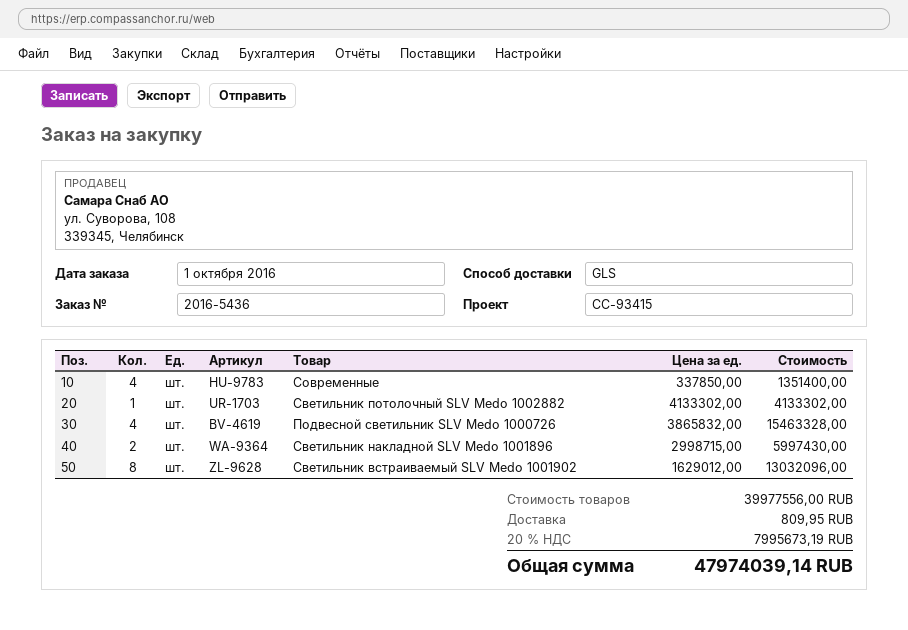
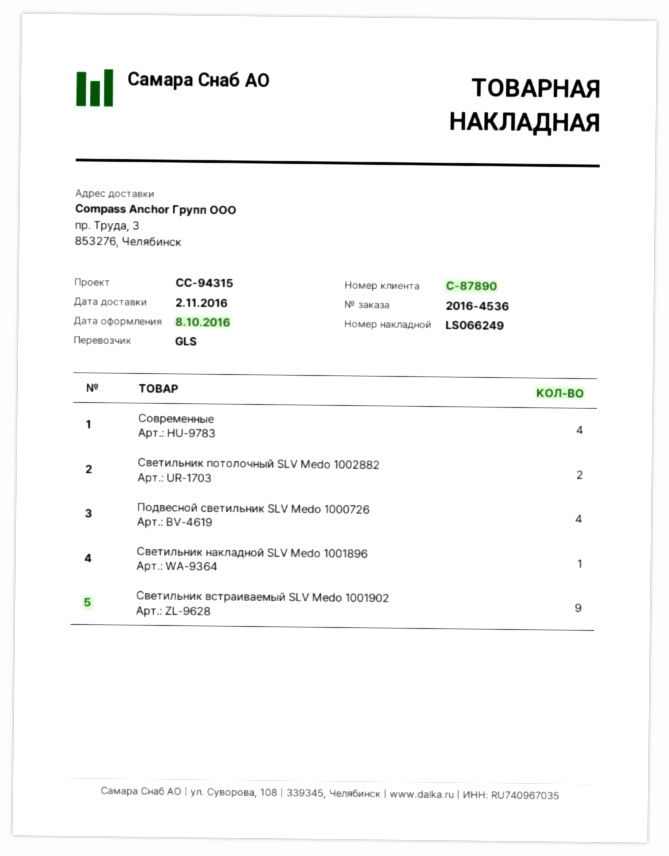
order number: 2016-5436 -> 2016-4536
order date: 2016-10-01 -> 2016-10-08
reference: CC-93415 -> CC-94315
Светильник потолочный SLV Medo 1002882: 1 -> 2
Светильник накладной SLV Medo 1001896: 2 -> 1
Светильник встраиваемый SLV Medo 1001902: 8 -> 9

